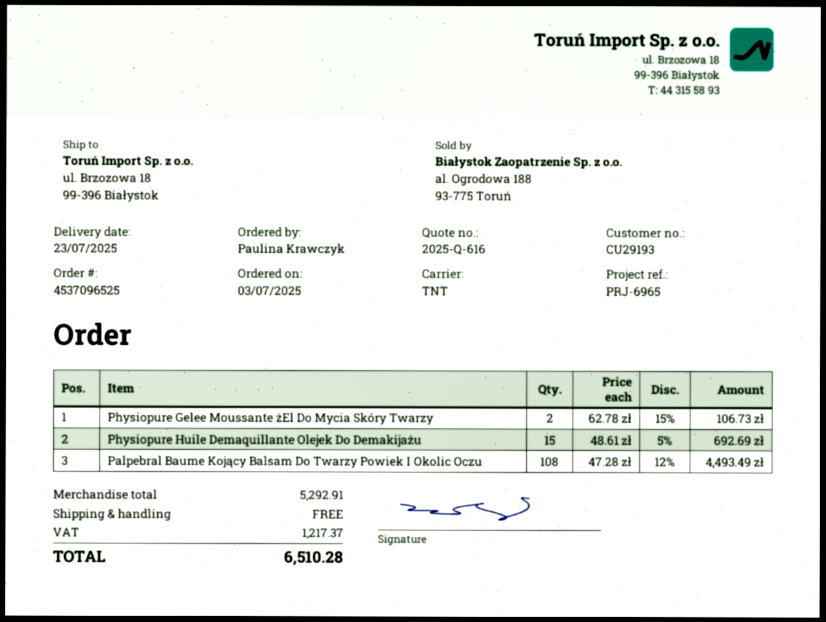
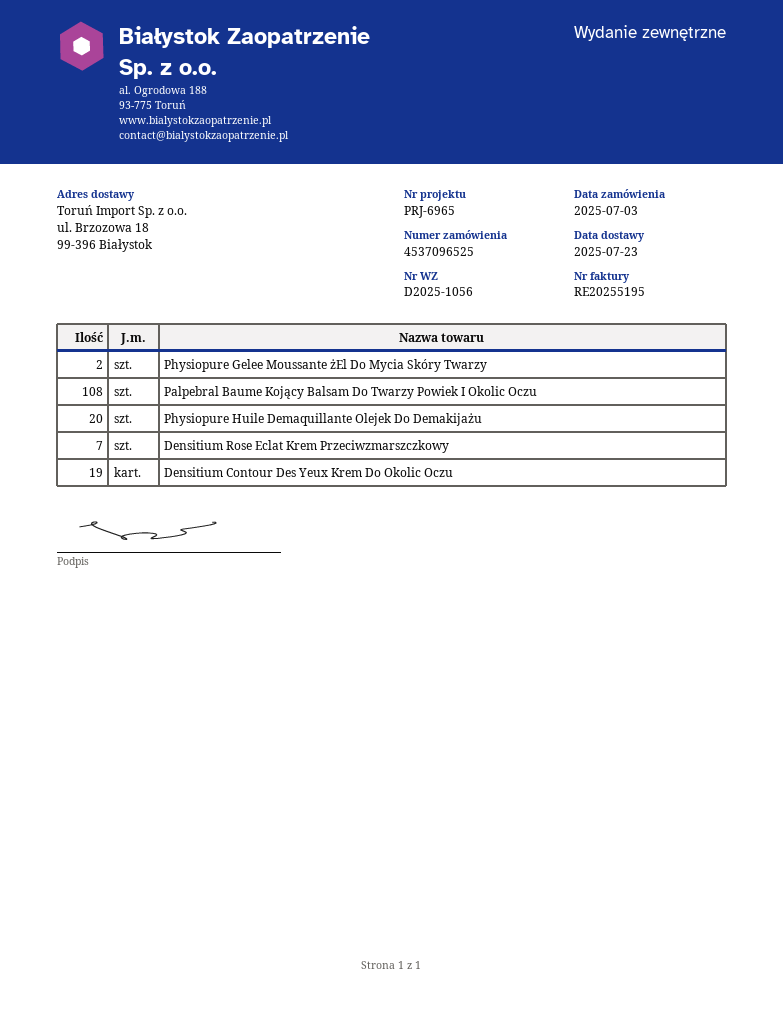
Physiopure Huile Demaquillante Olejek Do Demakijażu: 15 -> 20
Densitium Rose Eclat Krem Przeciwzmarszczkowy: none -> 7
Densitium Contour Des Yeux Krem Do Okolic Oczu: none -> 19

